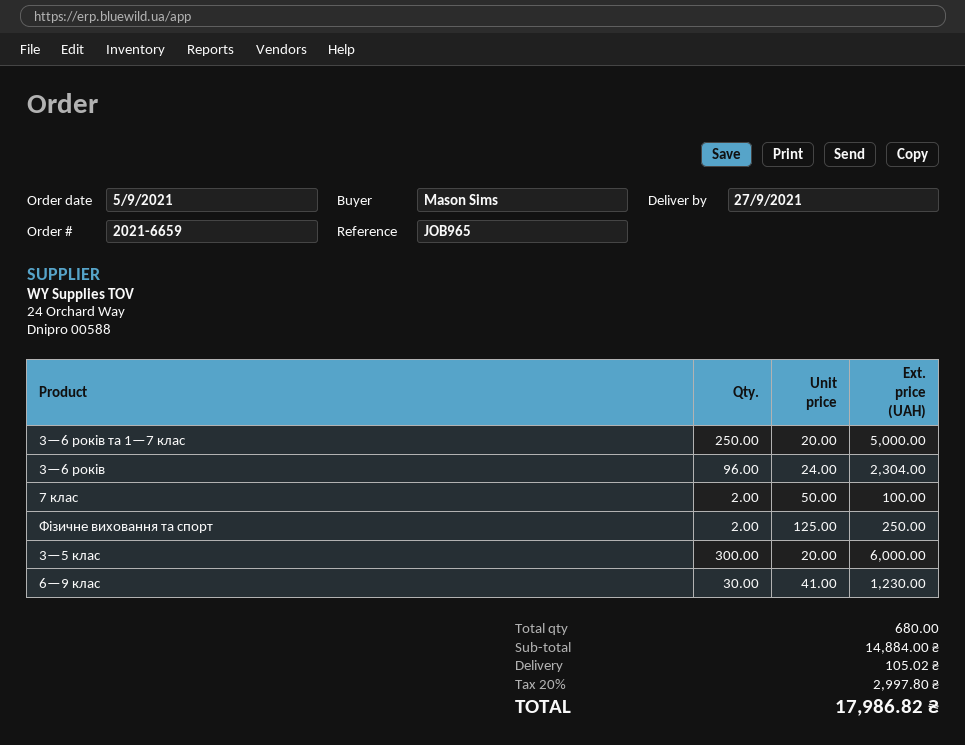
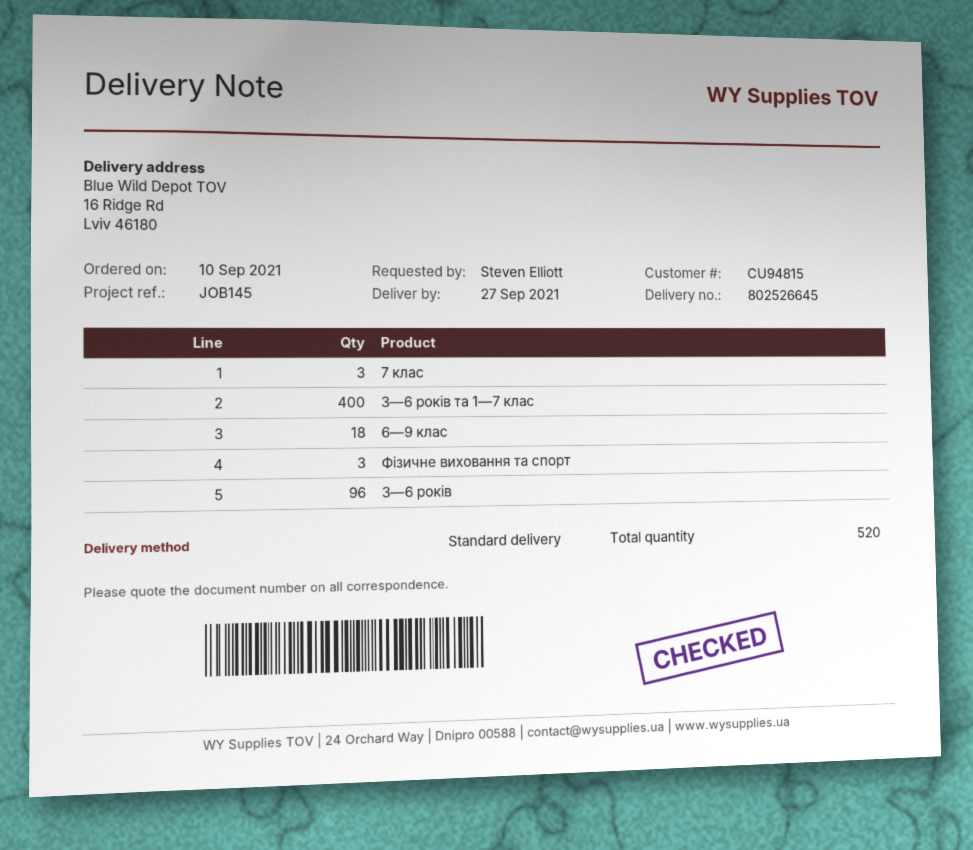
order date: 2021-09-05 -> 2021-09-10
reference: JOB965 -> JOB145
ordered by: Mason Sims -> Steven Elliott
3—6 років та 1—7 клас: 250 -> 400
7 клас: 2 -> 3
Фізичне виховання та спорт: 2 -> 3
3—5 клас: 300 -> none
6—9 клас: 30 -> 18
total quantity: 680 -> 520

